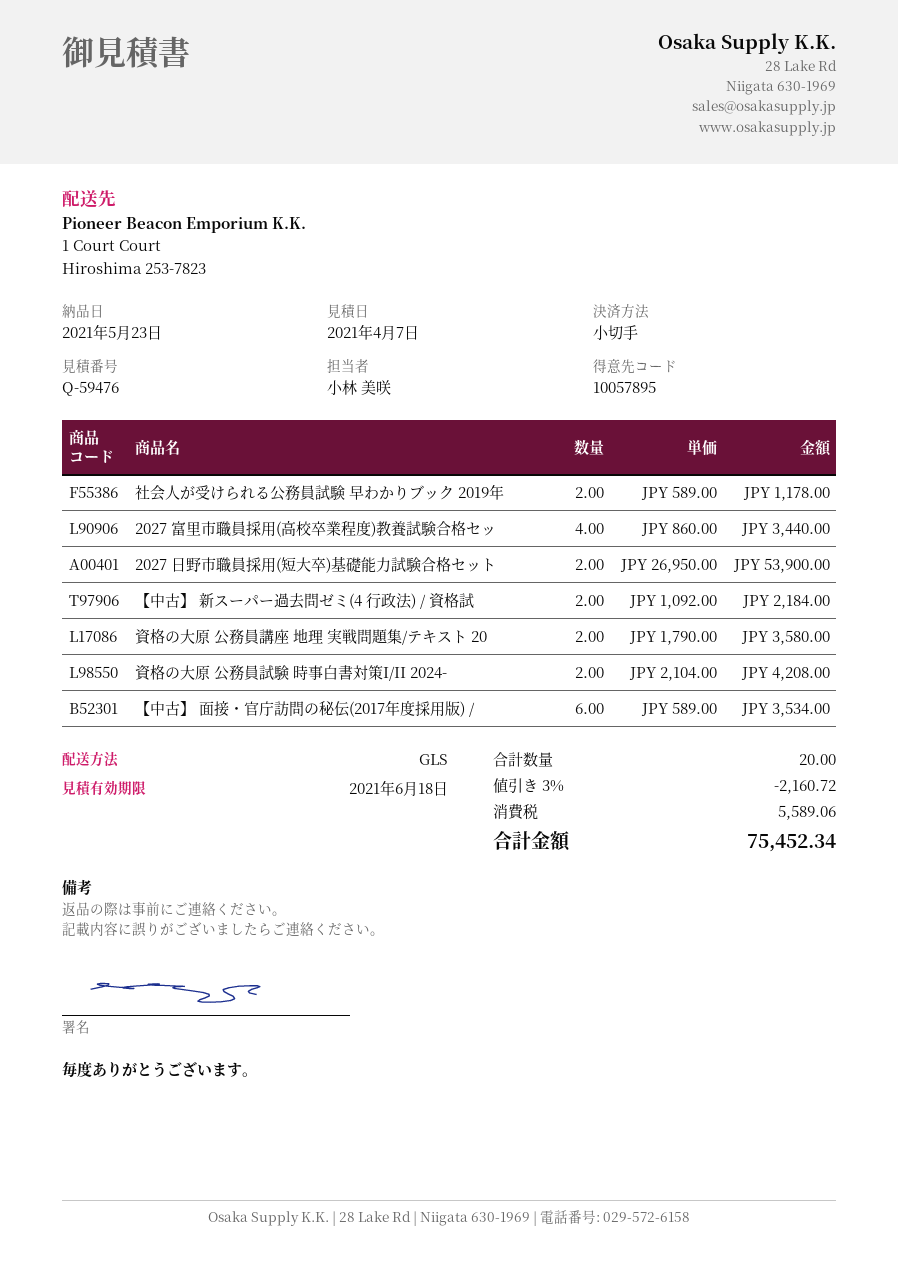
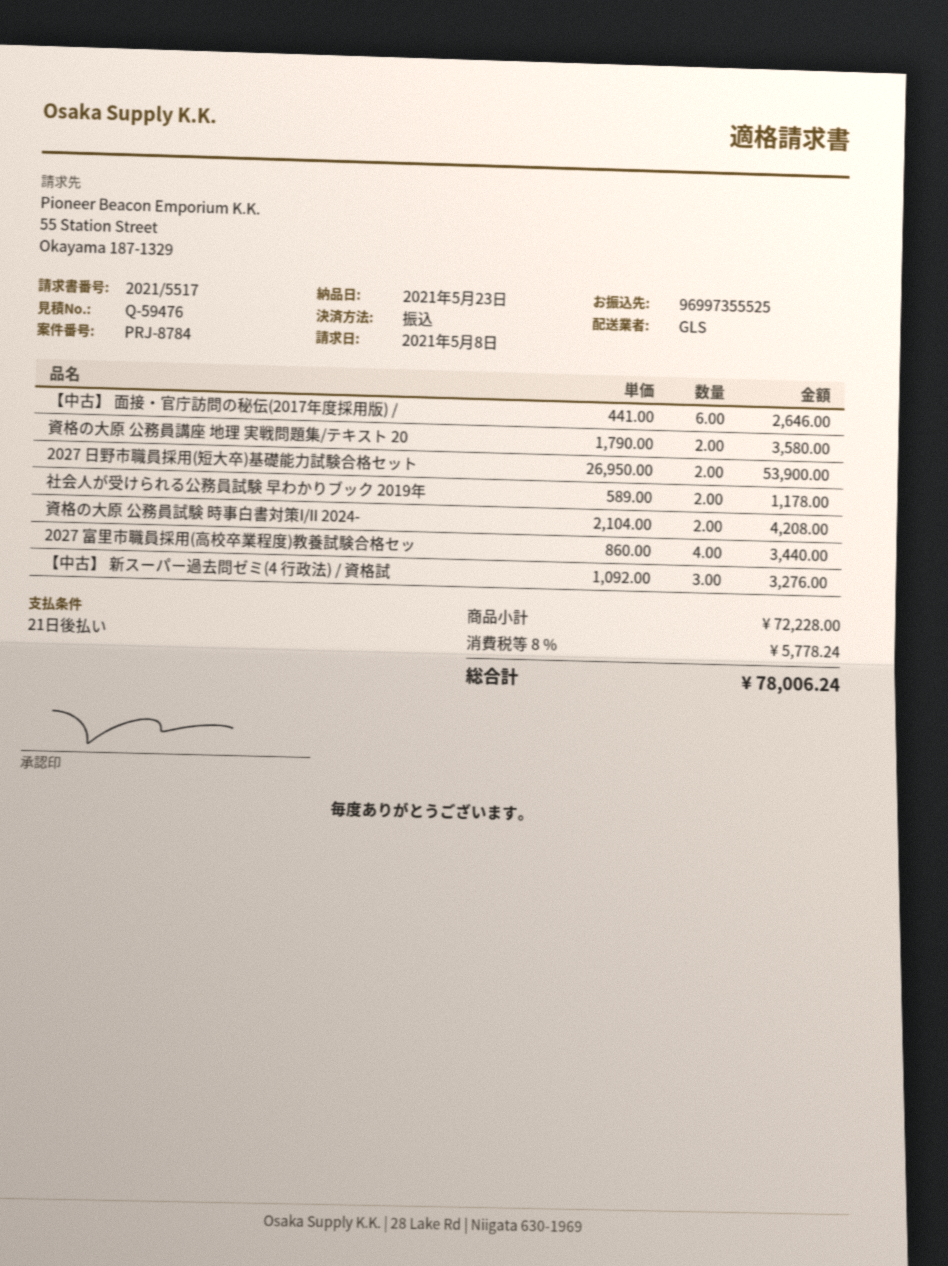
payment method: cheque -> bank transfer
【中古】 新スーパー過去問ゼミ(4 行政法) / 資格試: 2 x 1092.00 = 2184.00 -> 3 x 1092.00 = 3276.00
【中古】 面接・官庁訪問の秘伝(2017年度採用版) /: 6 x 589.00 = 3534.00 -> 6 x 441.00 = 2646.00
discount: 3% = 2160.72 -> none
tax: 5589.06 -> 5778.24
total: 75452.34 -> 78006.24

